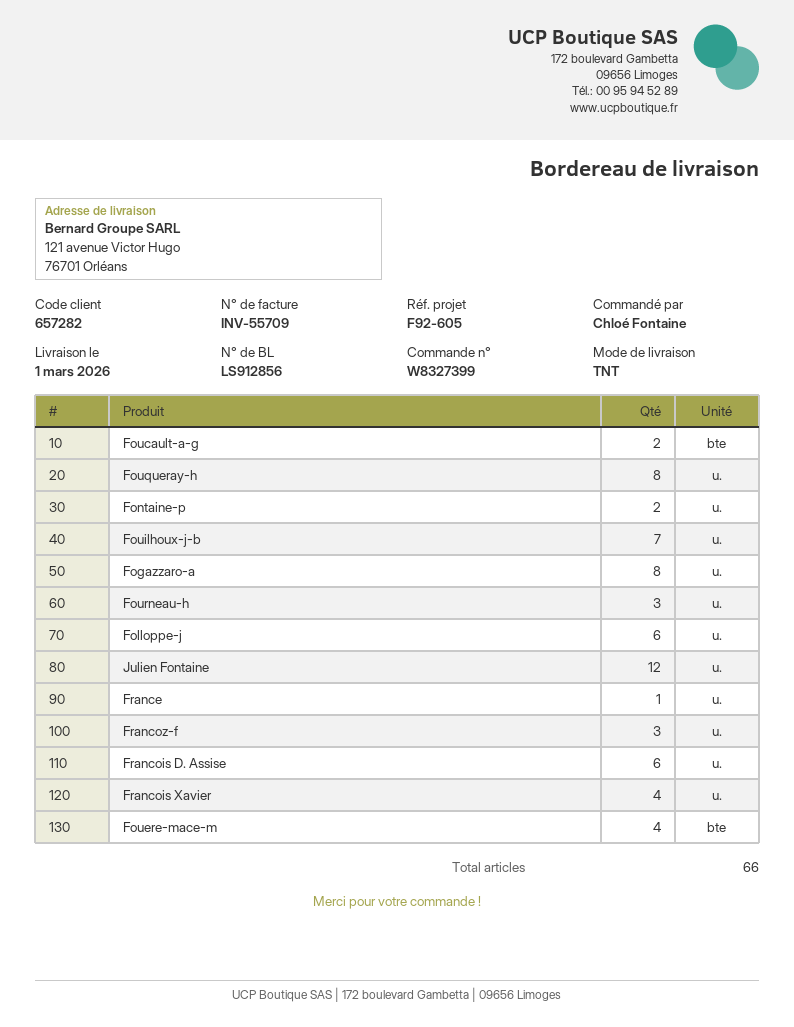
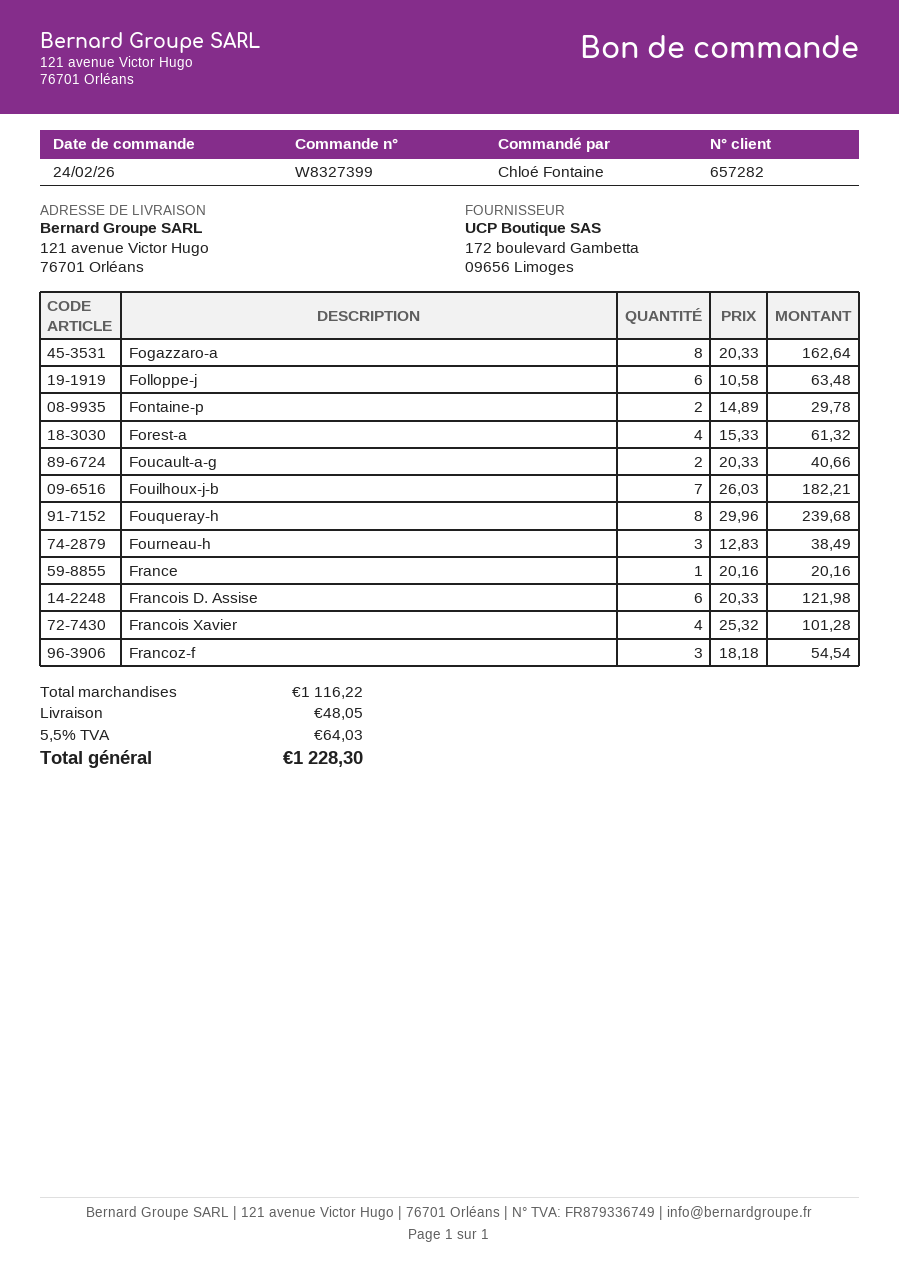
Julien Fontaine: 12 -> none
Fouere-mace-m: 4 -> none
Forest-a: none -> 4

